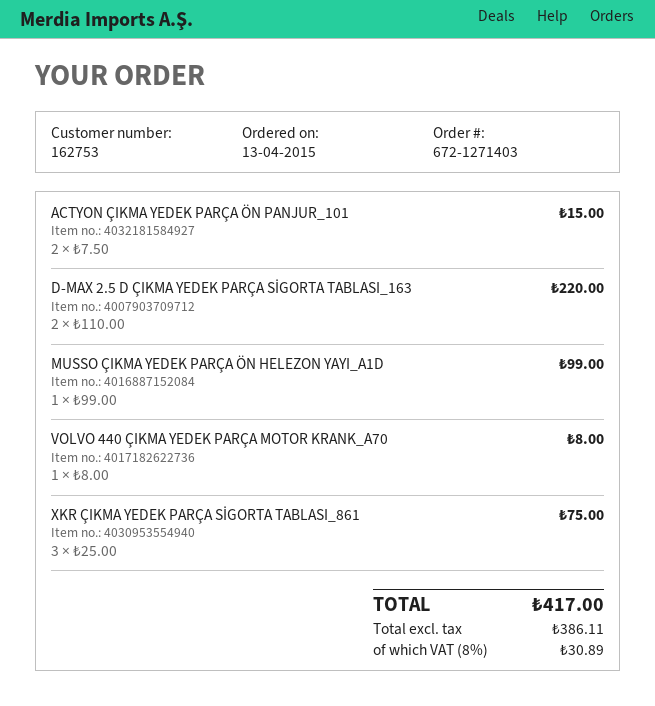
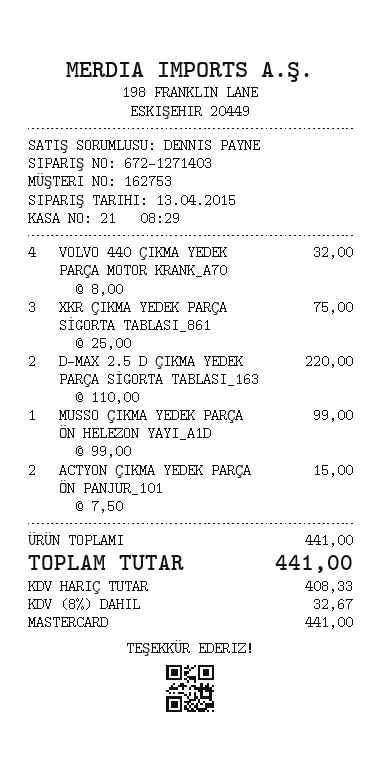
VOLVO 440 ÇIKMA YEDEK PARÇA MOTOR KRANK_A70: 1 x 8.00 = 8.00 -> 4 x 8.00 = 32.00
net: 386.11 -> 408.33
tax: 8% = 30.89 -> 8% = 32.67
total: 417.00 -> 441.00

